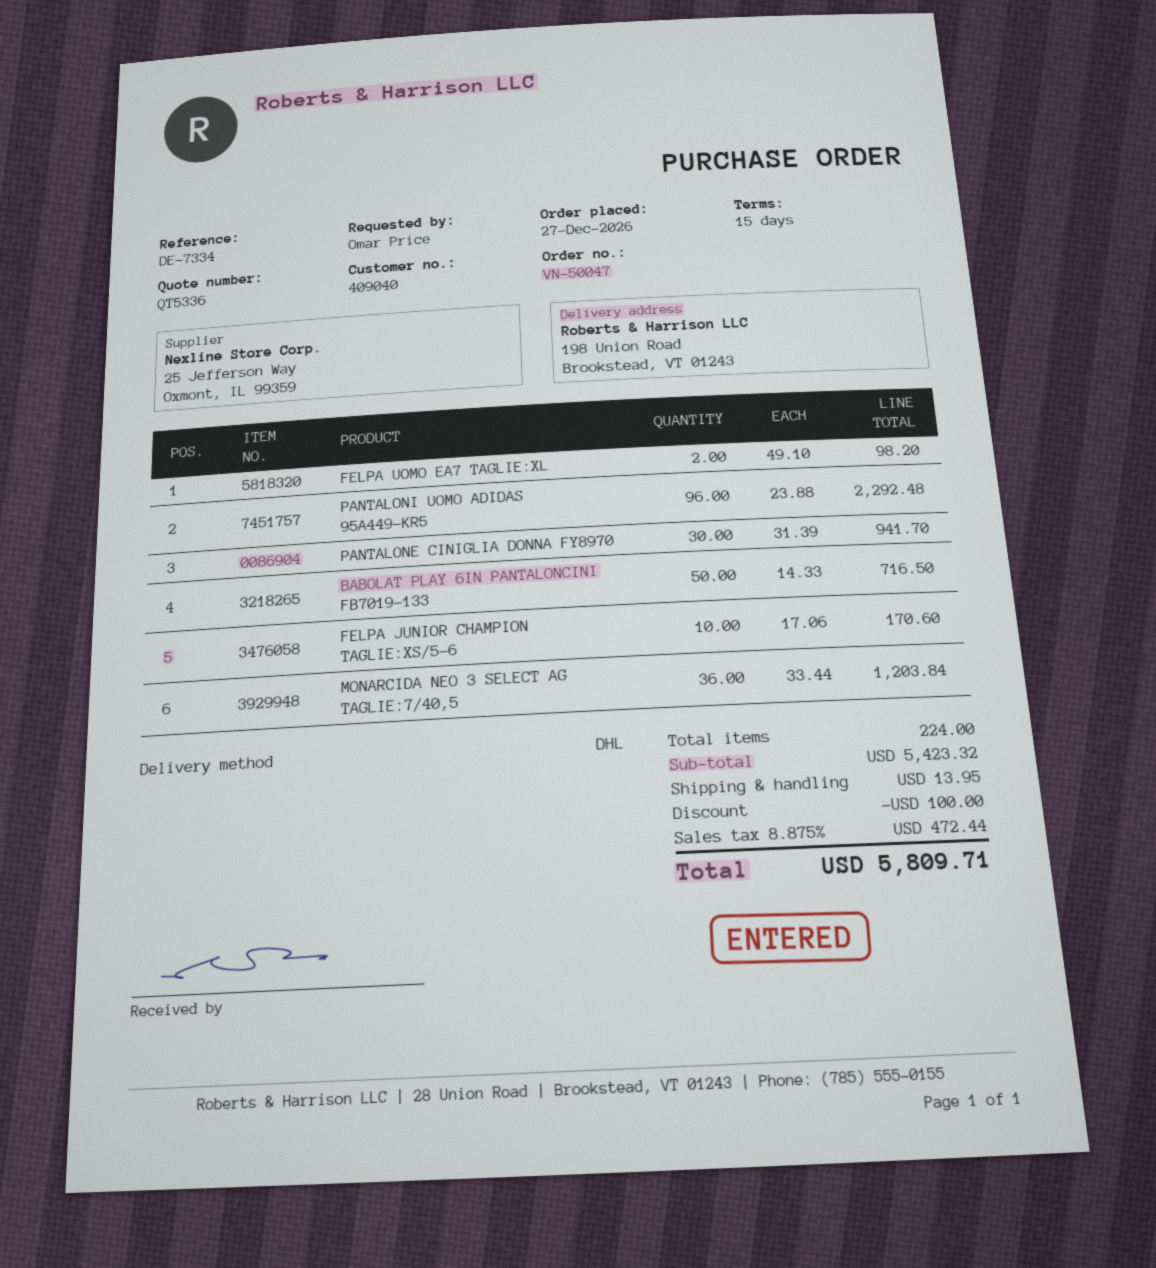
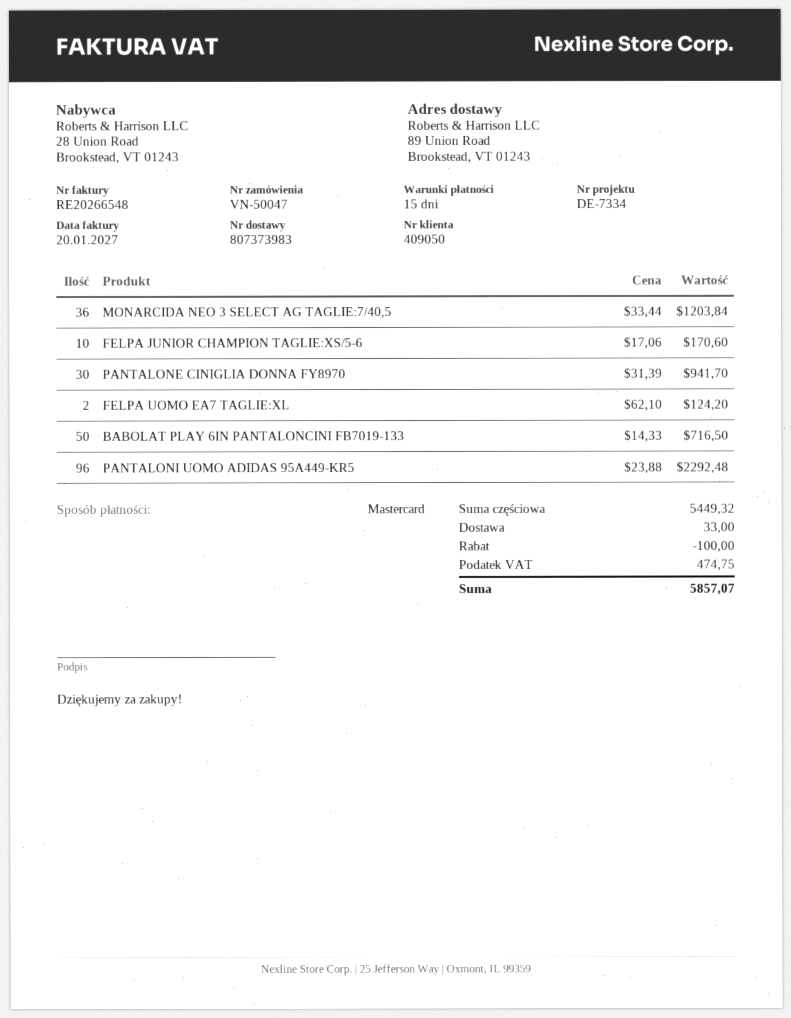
customer number: 409040 -> 409050
ship to: 198 Union Road, Brookstead, VT 01243 -> 89 Union Road, Brookstead, VT 01243
FELPA UOMO EA7 TAGLIE:XL: 2 x 49.10 = 98.20 -> 2 x 62.10 = 124.20
subtotal: 5423.32 -> 5449.32
shipping: 13.95 -> 33.00
tax: 472.44 -> 474.75
total: 5809.71 -> 5857.07

